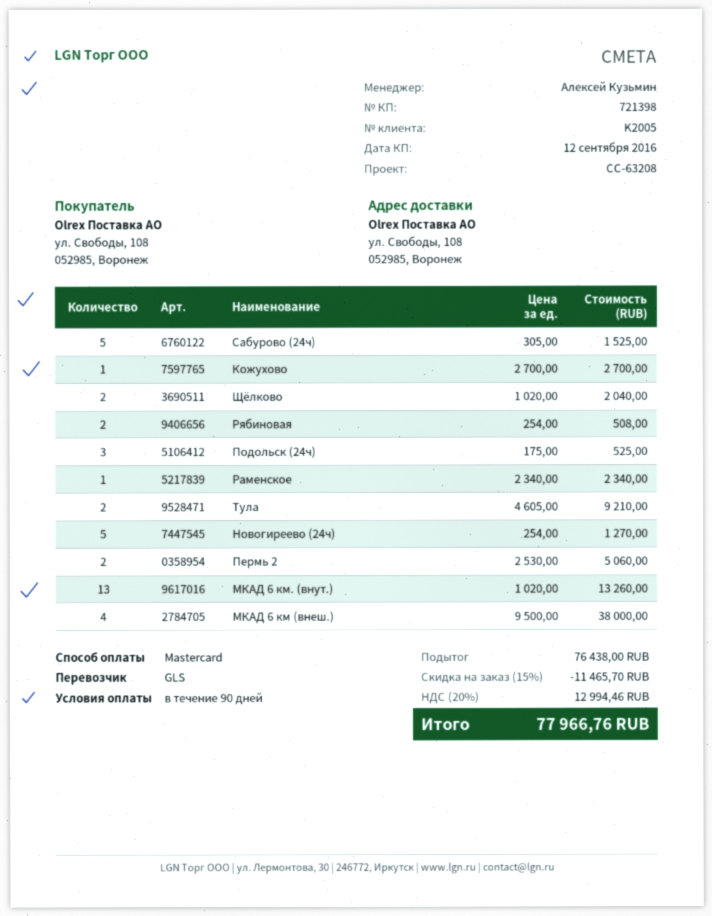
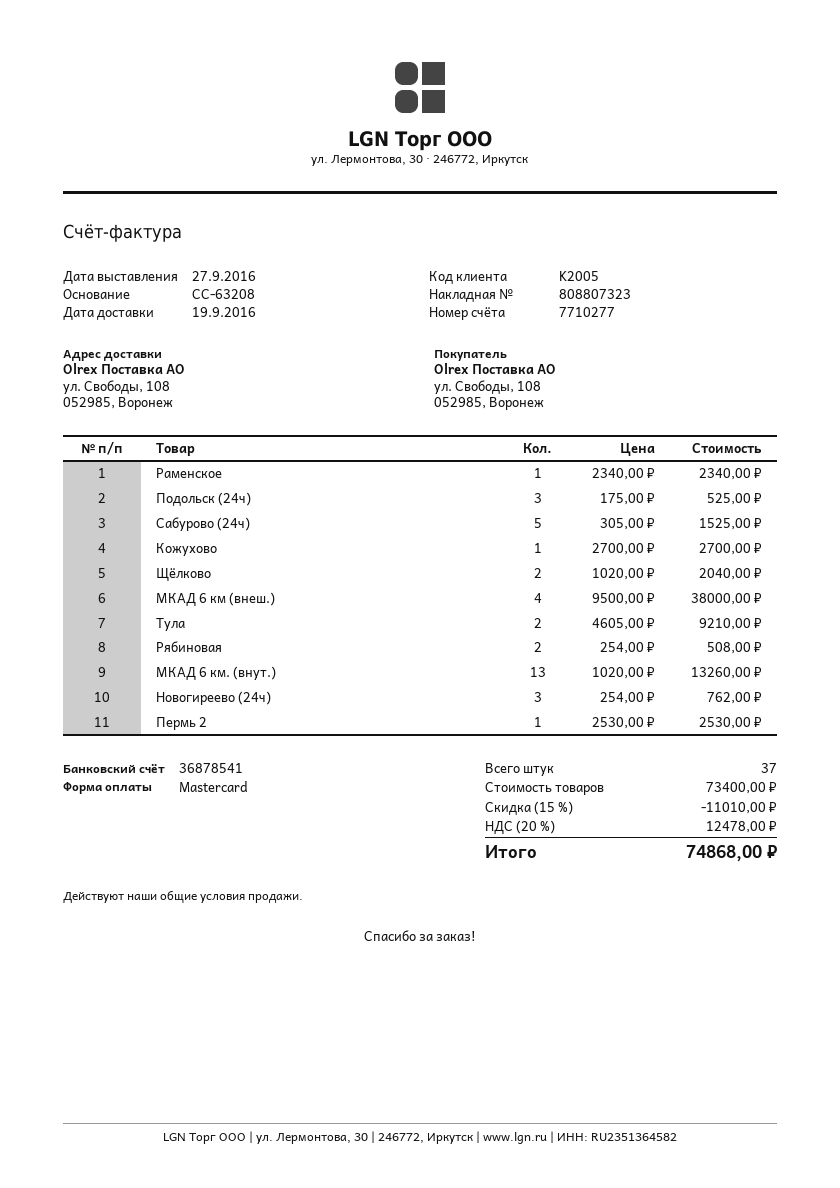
Новогиреево (24ч): 5 x 254.00 = 1270.00 -> 3 x 254.00 = 762.00
Пермь 2: 2 x 2530.00 = 5060.00 -> 1 x 2530.00 = 2530.00
subtotal: 76438.00 -> 73400.00
discount: 15% = 11465.70 -> 15% = 11010.00
tax: 20% = 12994.46 -> 20% = 12478.00
total: 77966.76 -> 74868.00

